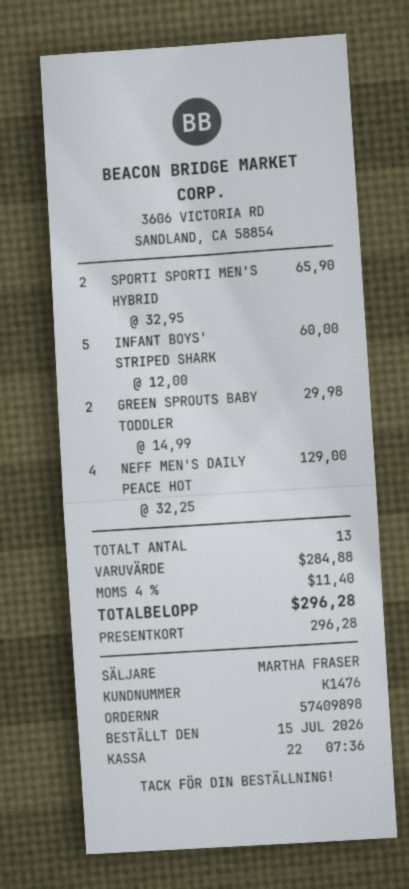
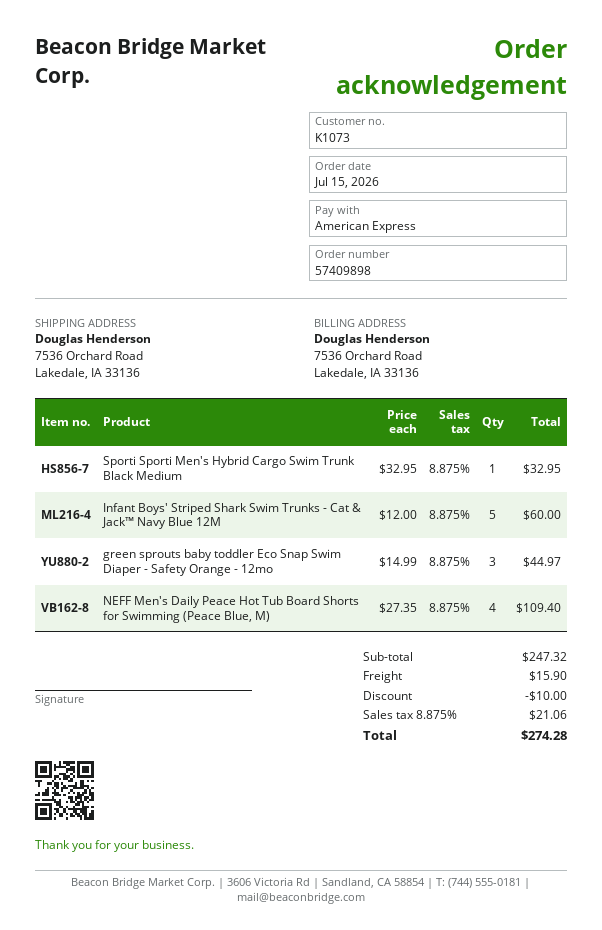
customer number: K1476 -> K1073
payment method: gift card -> American Express
SPORTI SPORTI MEN'S HYBRID: 2 x 32.95 = 65.90 -> 1 x 32.95 = 32.95
GREEN SPROUTS BABY TODDLER: 2 x 14.99 = 29.98 -> 3 x 14.99 = 44.97
NEFF MEN'S DAILY PEACE HOT: 4 x 32.25 = 129.00 -> 4 x 27.35 = 109.40
subtotal: 284.88 -> 247.32
discount: none -> 10.00
shipping: none -> 15.90
tax: 4% = 11.40 -> 8.875% = 21.06
total: 296.28 -> 274.28

